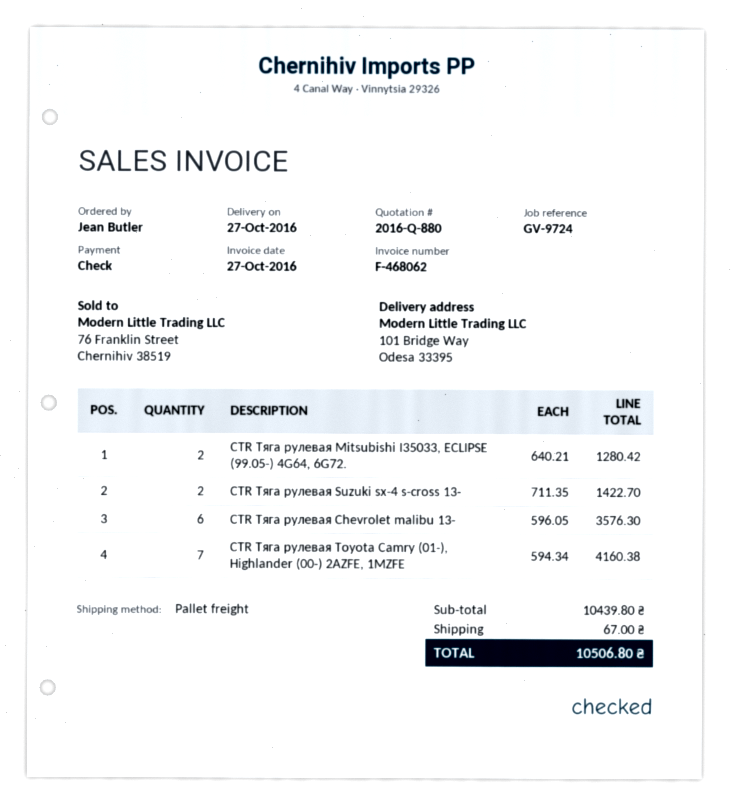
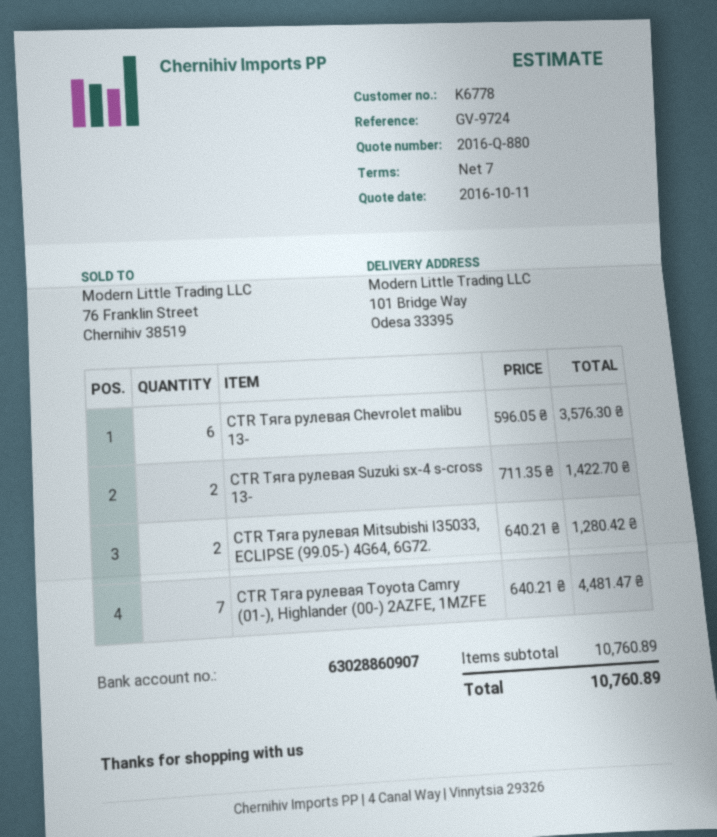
CTR Тяга рулевая Toyota Camry (01-), Highlander (00-) 2AZFE, 1MZFE: 7 x 594.34 = 4160.38 -> 7 x 640.21 = 4481.47
subtotal: 10439.80 -> 10760.89
shipping: 67.00 -> none
total: 10506.80 -> 10760.89

